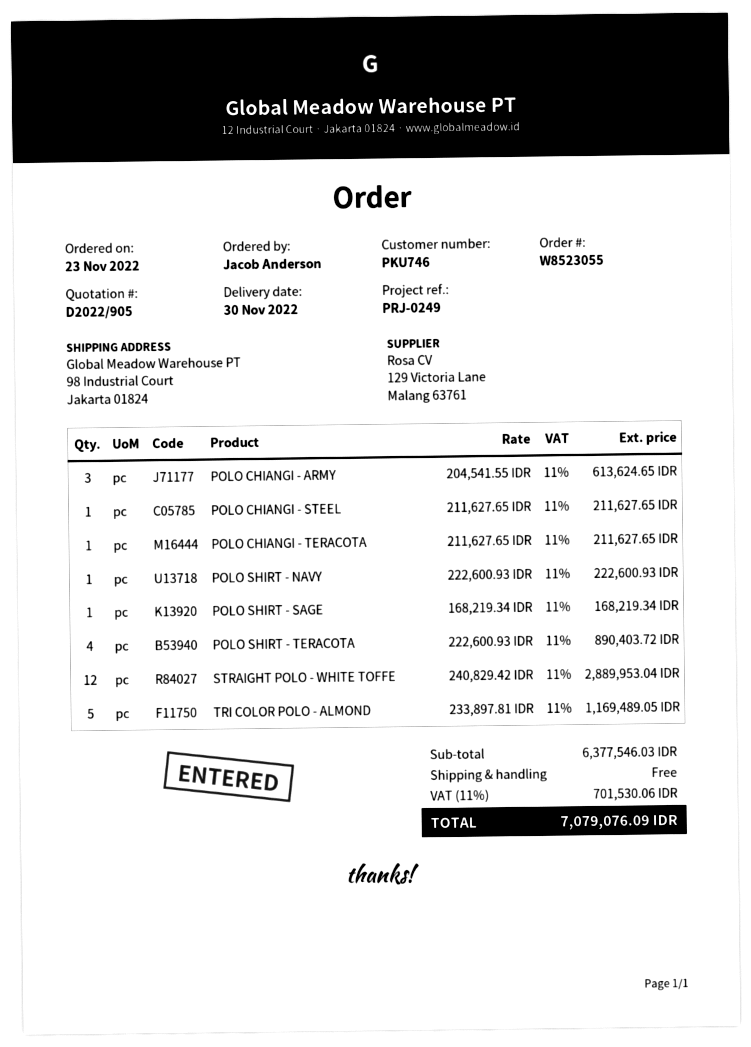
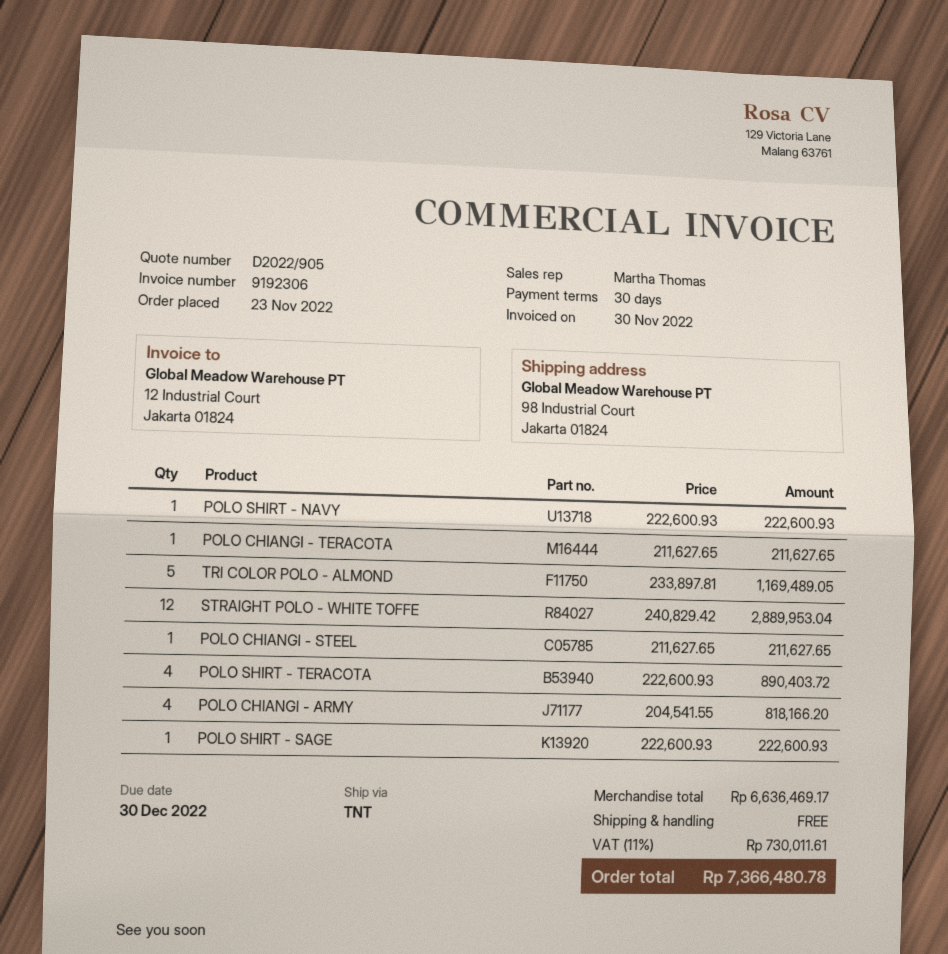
POLO CHIANGI - ARMY: 3 x 204541.55 = 613624.65 -> 4 x 204541.55 = 818166.20
POLO SHIRT - SAGE: 1 x 168219.34 = 168219.34 -> 1 x 222600.93 = 222600.93
subtotal: 6377546.03 -> 6636469.17
tax: 11% = 701530.06 -> 11% = 730011.61
total: 7079076.09 -> 7366480.78

